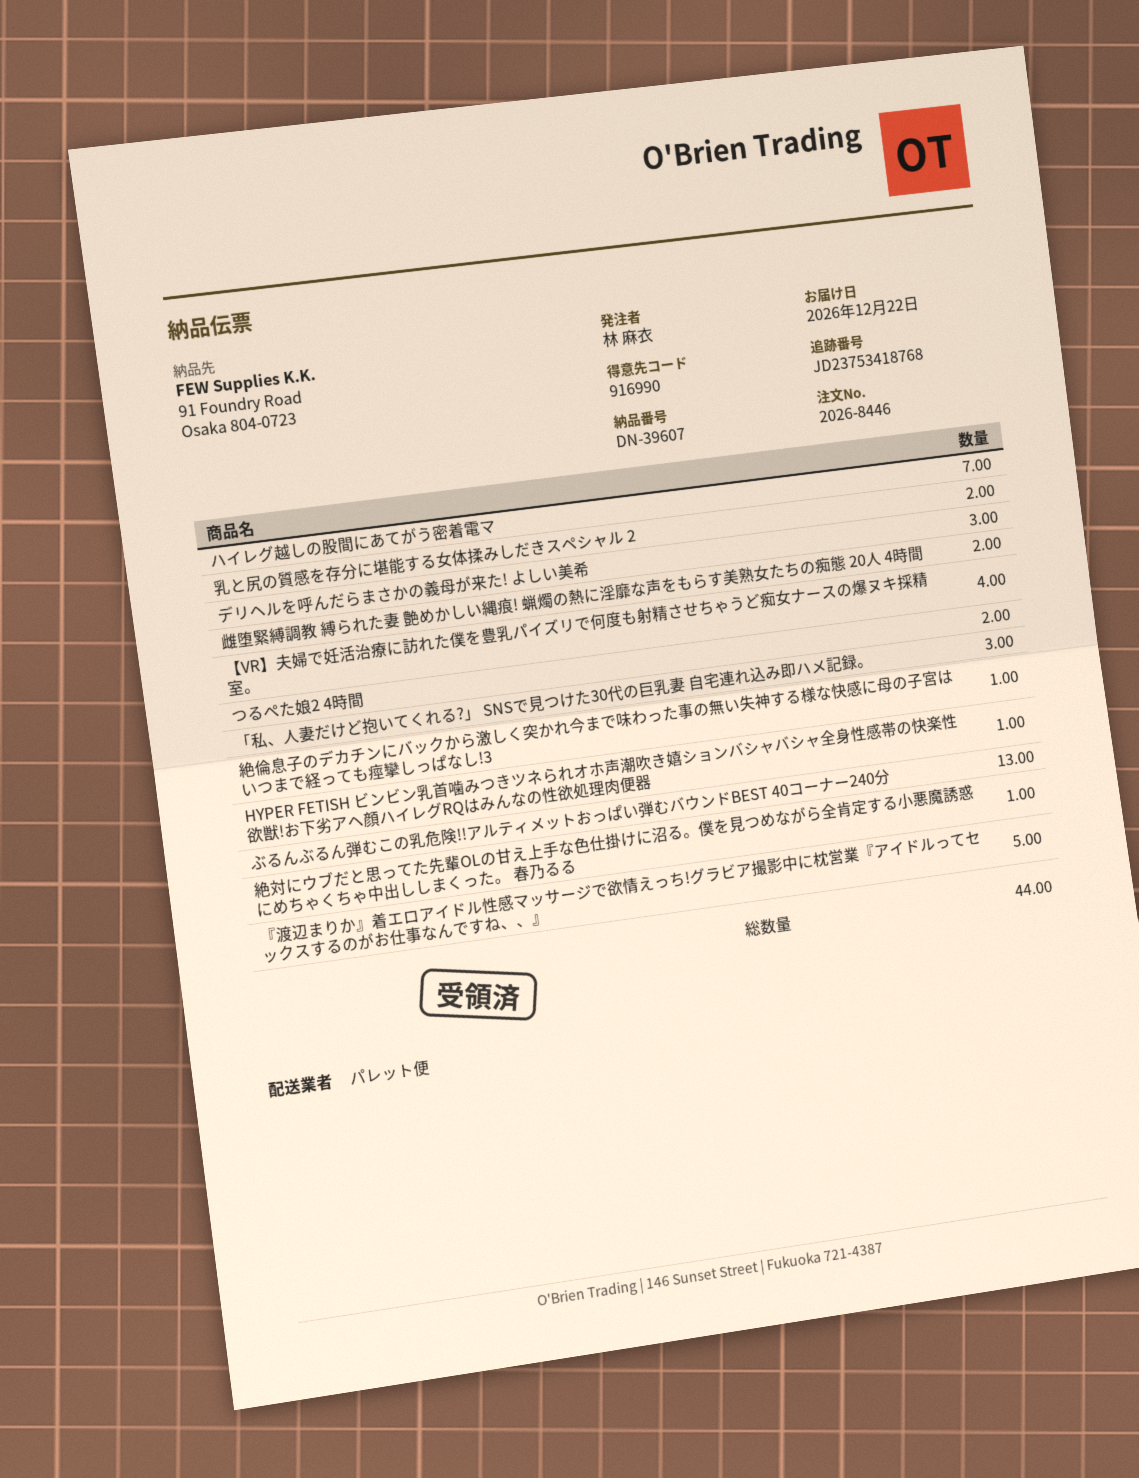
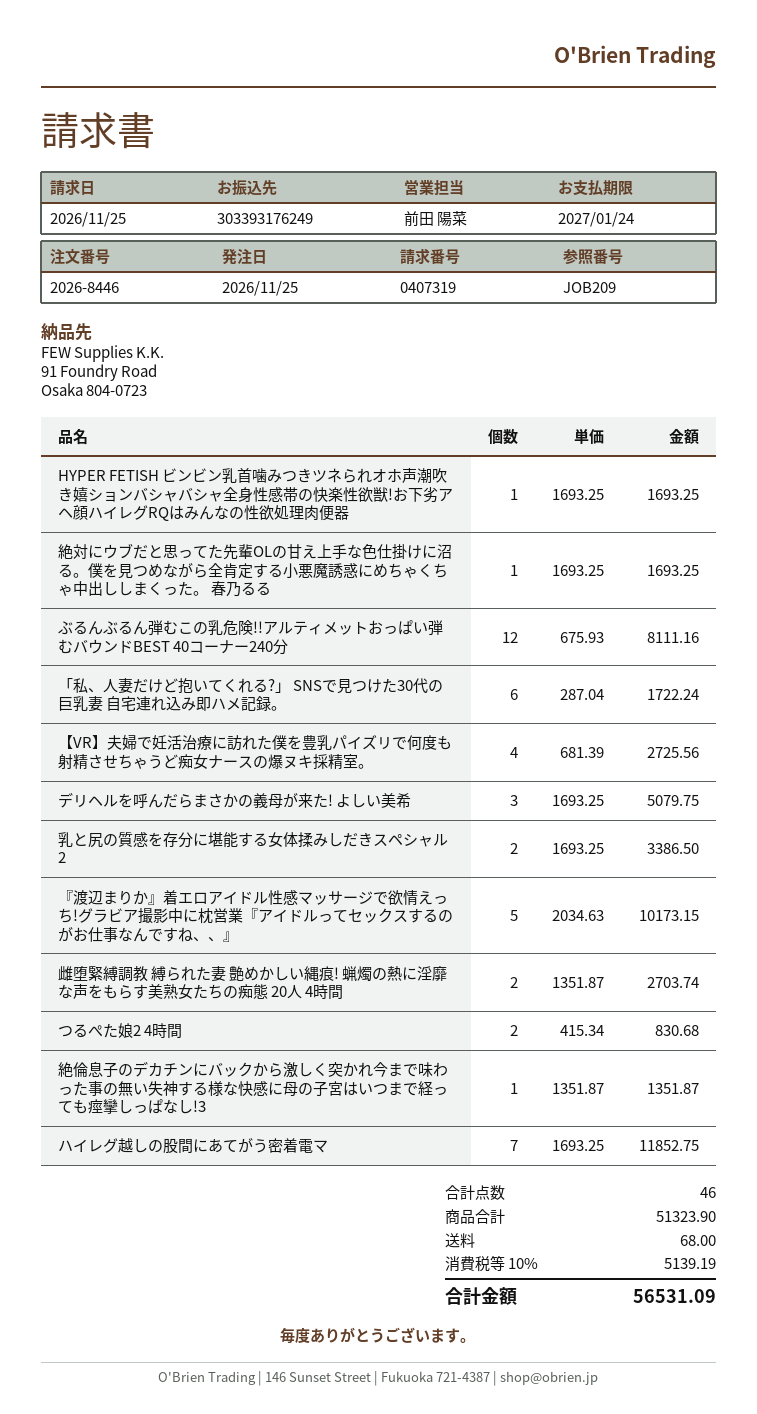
「私、人妻だけど抱いてくれる?」 SNSで見つけた30代の巨乳妻 自宅連れ込み即ハメ記録。: 3 -> 6
ぶるんぶるん弾むこの乳危険!!アルティメットおっぱい弾むバウンドBEST 40コーナー240分: 13 -> 12
total quantity: 44 -> 46

